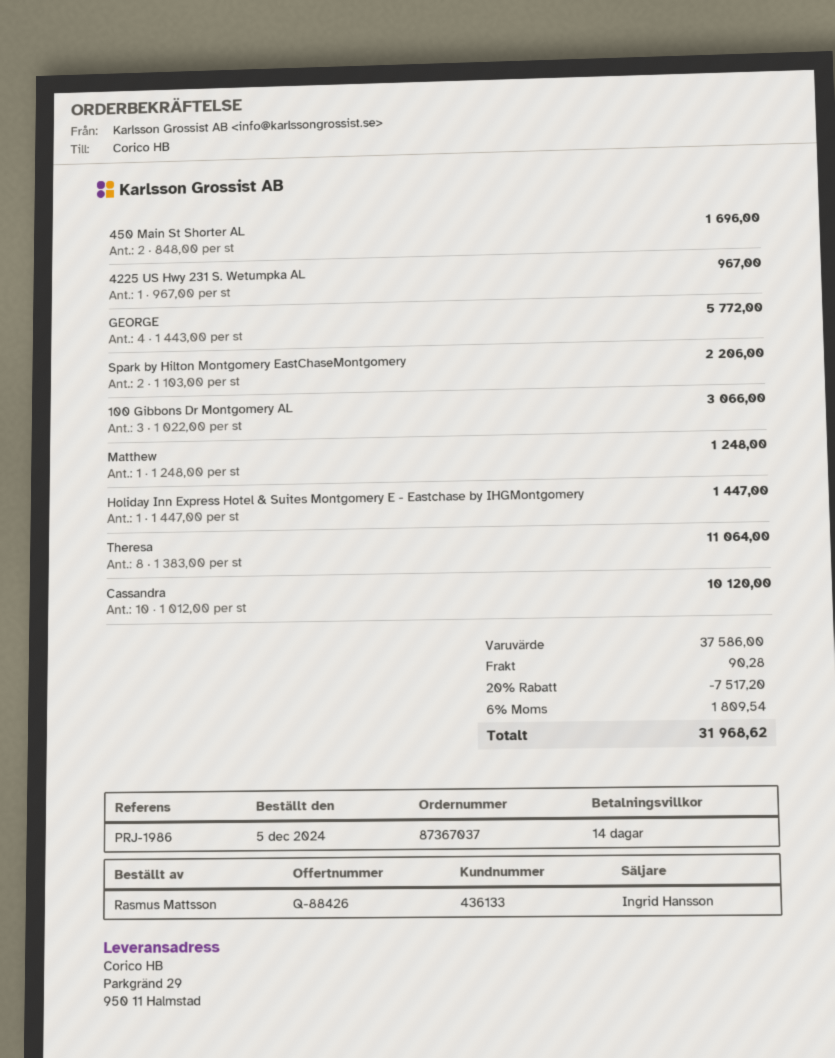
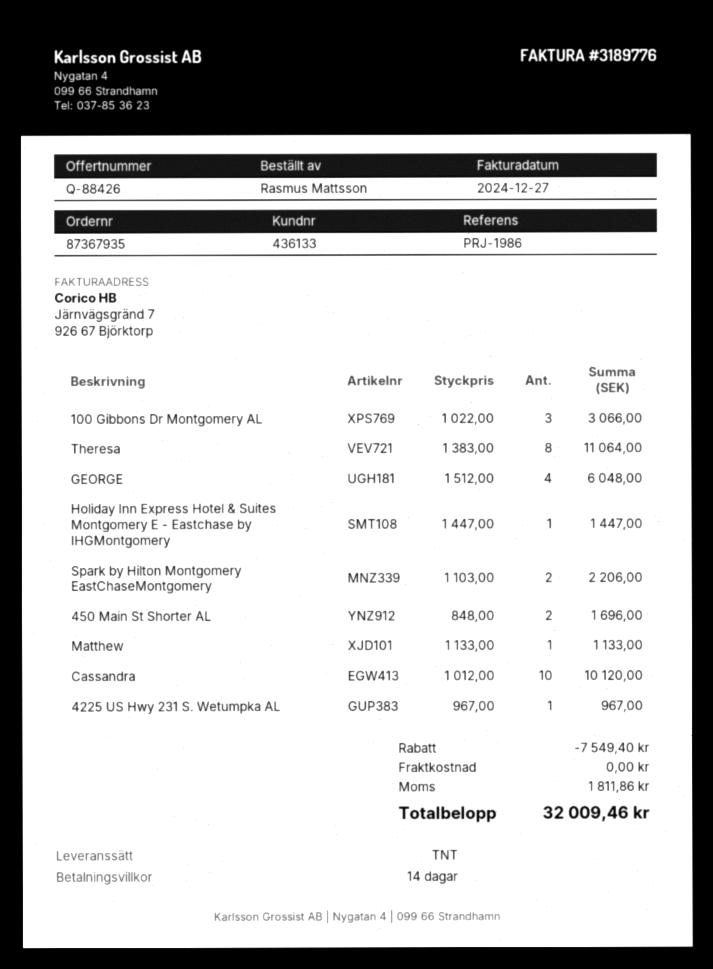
order number: 87367037 -> 87367935
GEORGE: 4 x 1443.00 = 5772.00 -> 4 x 1512.00 = 6048.00
Matthew: 1 x 1248.00 = 1248.00 -> 1 x 1133.00 = 1133.00
discount: 7517.20 -> 7549.40
shipping: 90.28 -> 0.00
tax: 1809.54 -> 1811.86
total: 31968.62 -> 32009.46

